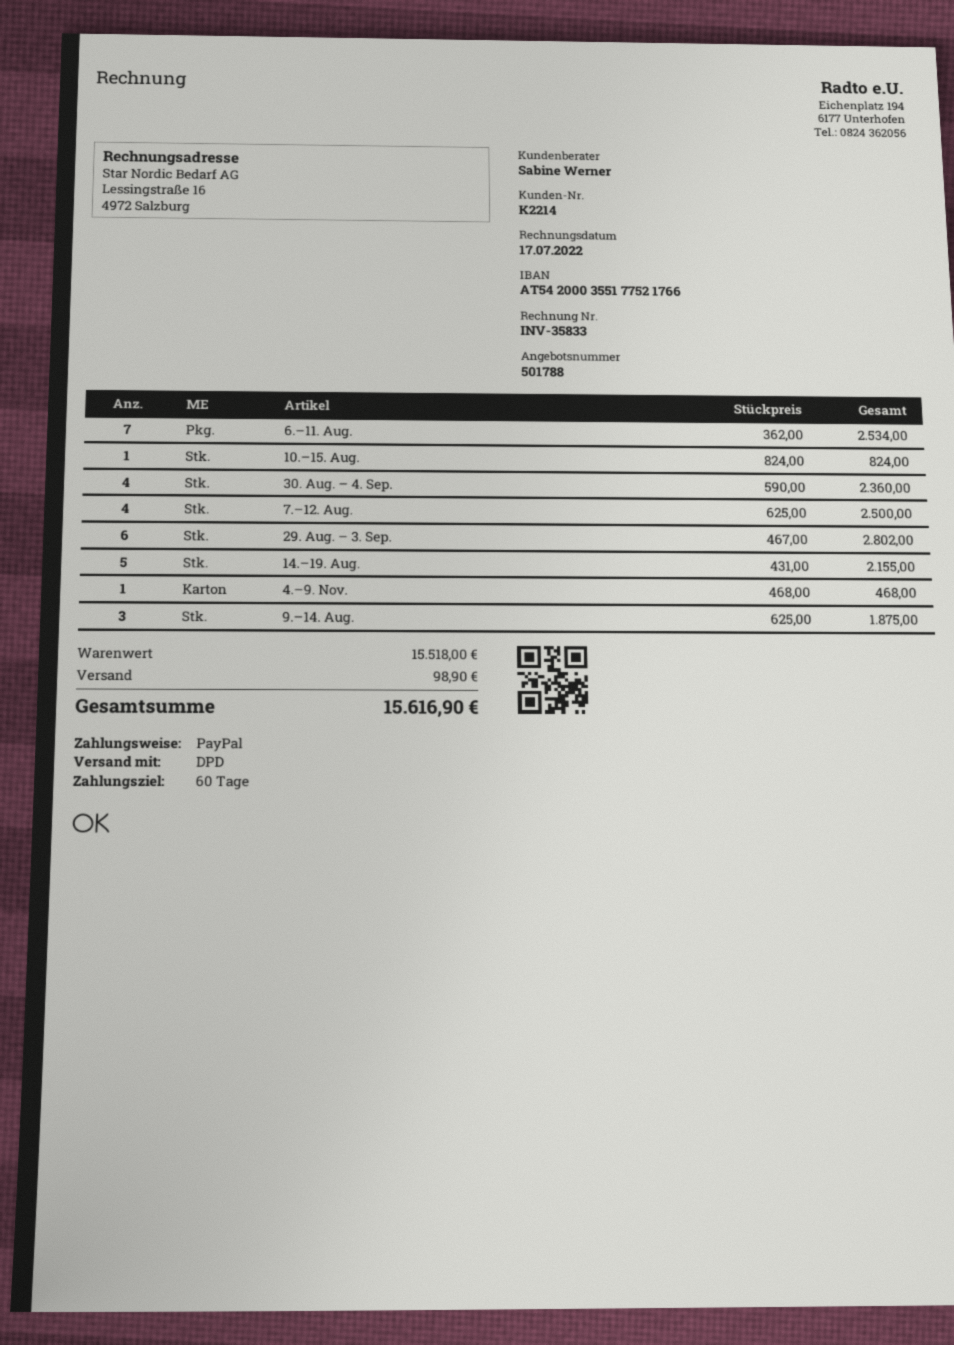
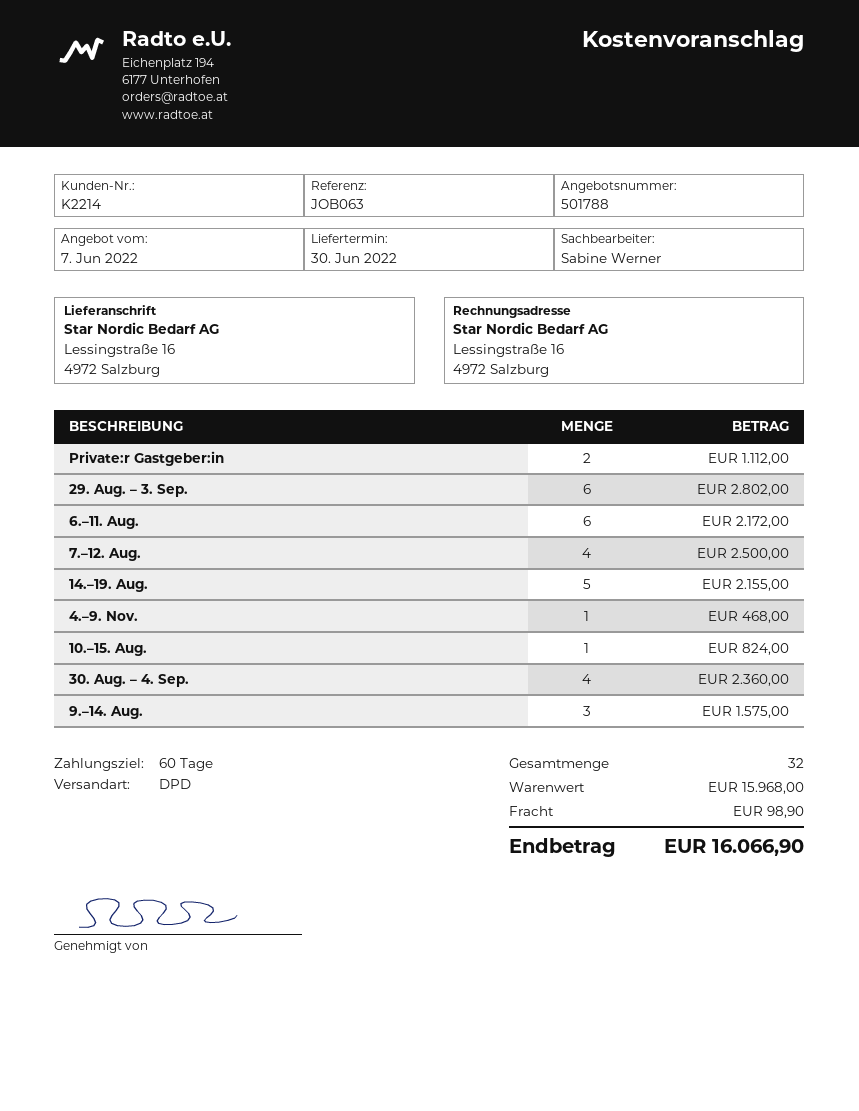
6.–11. Aug.: 7 for 2534.00 -> 6 for 2172.00
9.–14. Aug.: 3 for 1875.00 -> 3 for 1575.00
Private:r Gastgeber:in: none -> 2 for 1112.00
subtotal: 15518.00 -> 15968.00
total: 15616.90 -> 16066.90

